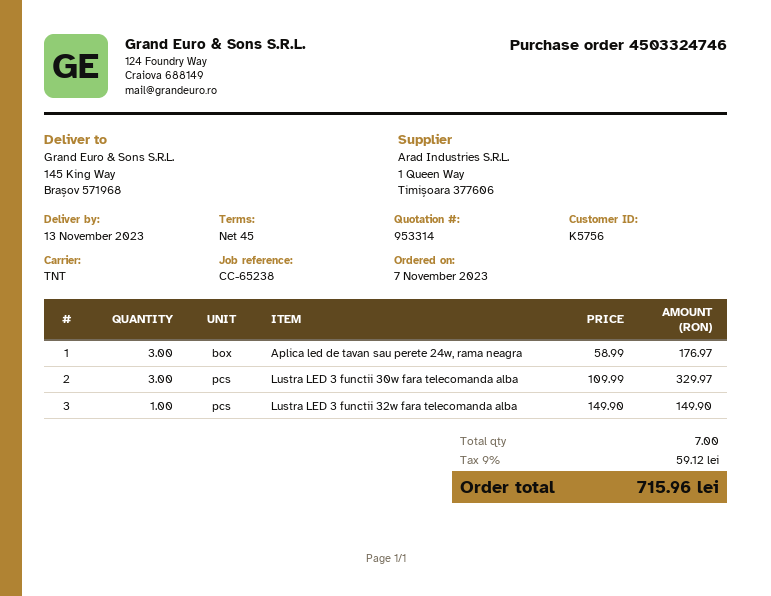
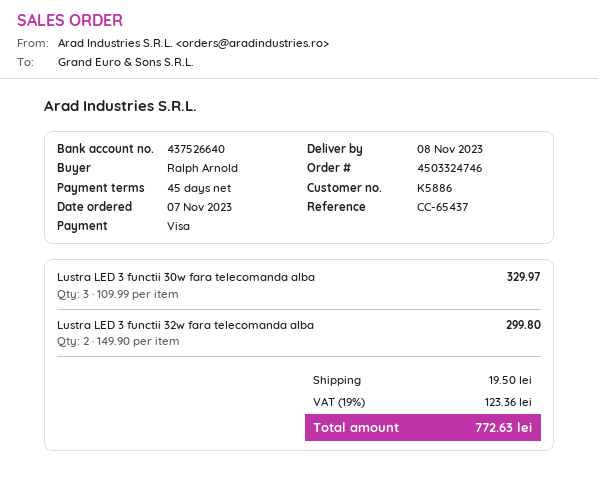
delivery date: 2023-11-13 -> 2023-11-08
customer number: K5756 -> K5886
reference: CC-65238 -> CC-65437
Aplica led de tavan sau perete 24w, rama neagra: 3 x 58.99 = 176.97 -> none
Lustra LED 3 functii 32w fara telecomanda alba: 1 x 149.90 = 149.90 -> 2 x 149.90 = 299.80
shipping: none -> 19.50
tax: 9% = 59.12 -> 19% = 123.36
total: 715.96 -> 772.63

